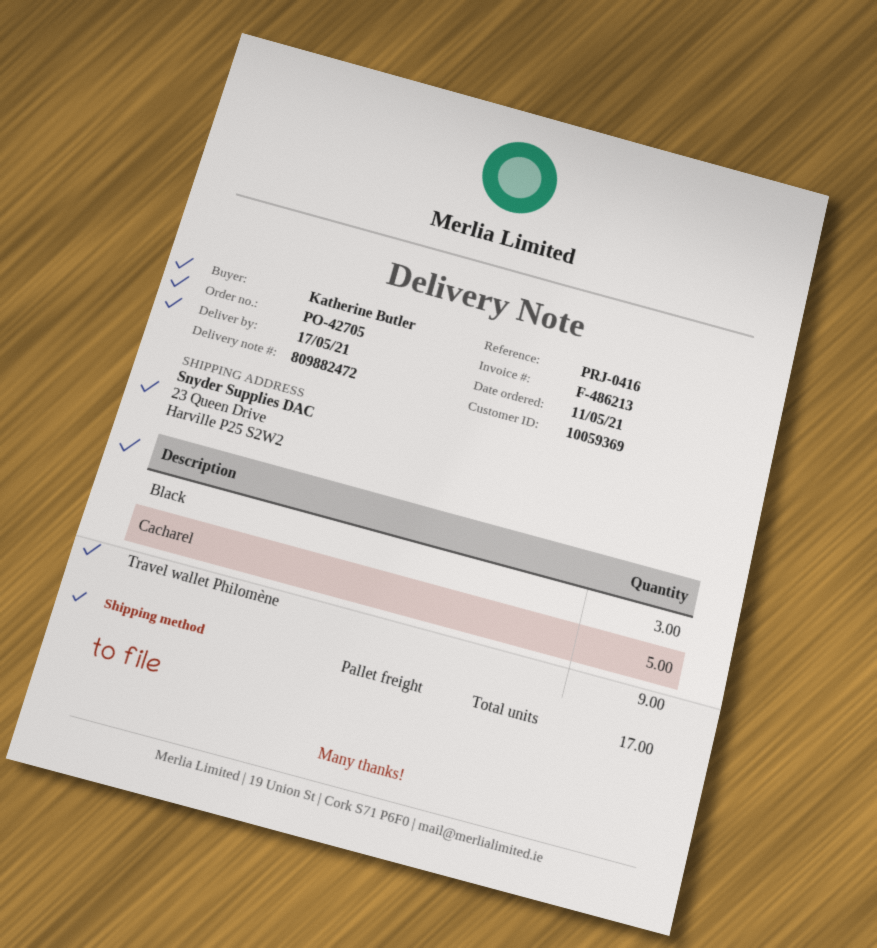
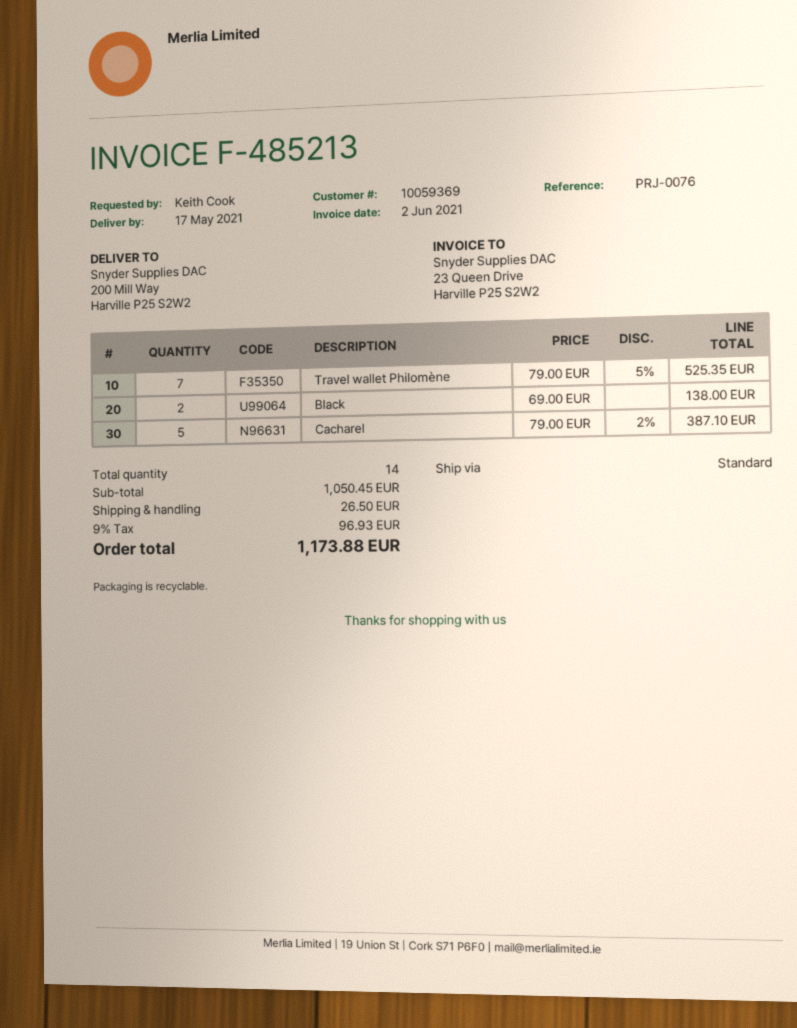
invoice number: F-486213 -> F-485213
reference: PRJ-0416 -> PRJ-0076
ordered by: Katherine Butler -> Keith Cook
shipping method: pallet freight -> standard
ship to: 23 Queen Drive, Harville P25 S2W2 -> 200 Mill Way, Harville P25 S2W2
Black: 3 -> 2
Travel wallet Philomène: 9 -> 7
total quantity: 17 -> 14

